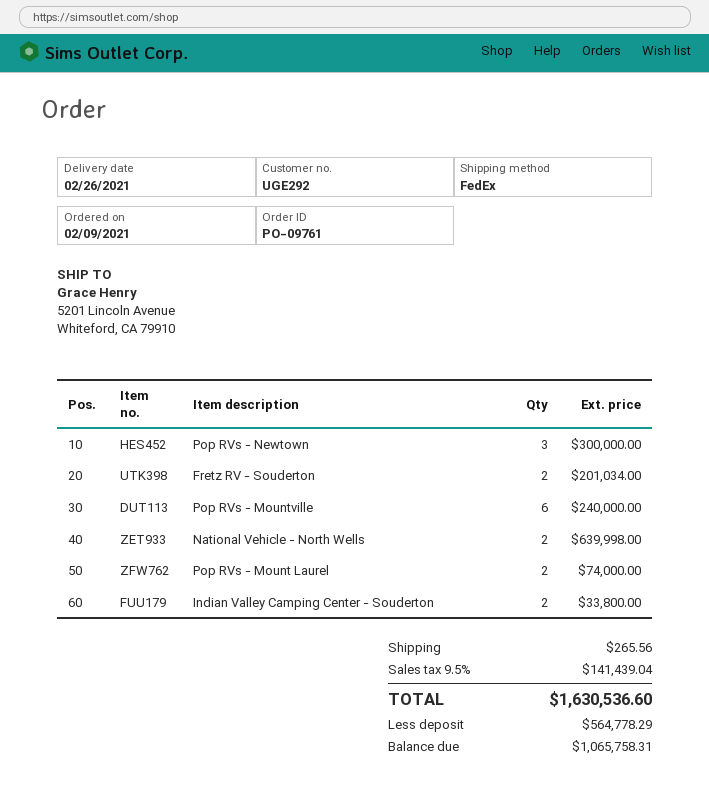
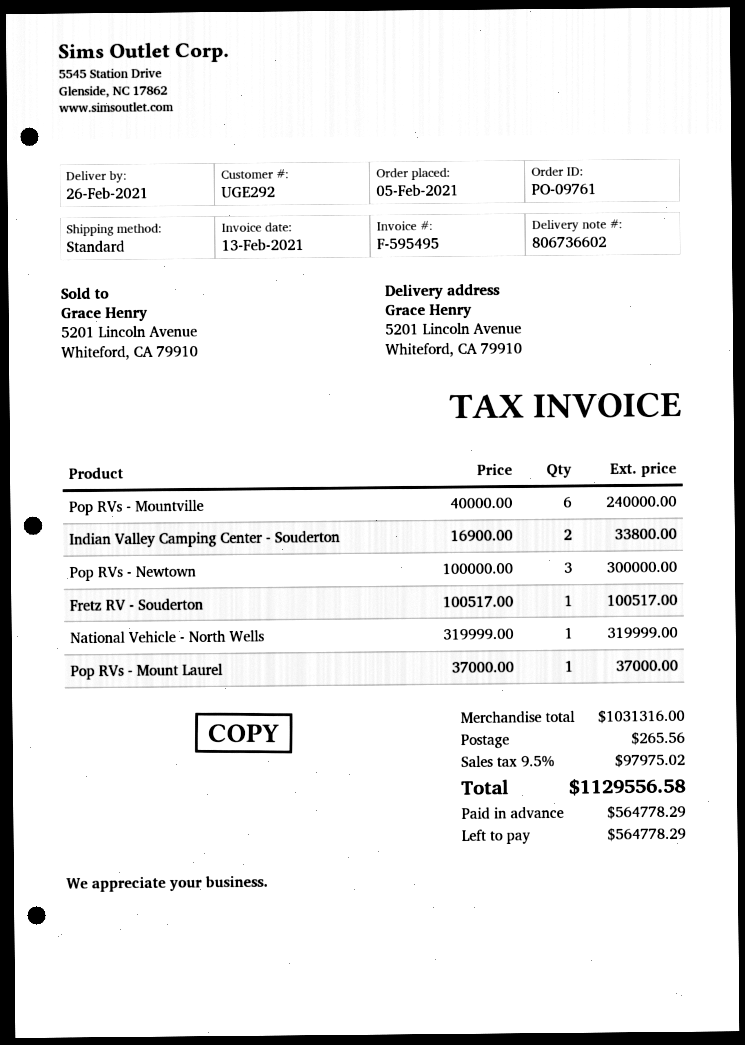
order date: 2021-02-09 -> 2021-02-05
shipping method: FedEx -> standard
Fretz RV - Souderton: 2 for 201034.00 -> 1 for 100517.00
National Vehicle - North Wells: 2 for 639998.00 -> 1 for 319999.00
Pop RVs - Mount Laurel: 2 for 74000.00 -> 1 for 37000.00
tax: 9.5% = 141439.04 -> 9.5% = 97975.02
total: 1630536.60 -> 1129556.58
balance: 1065758.31 -> 564778.29

